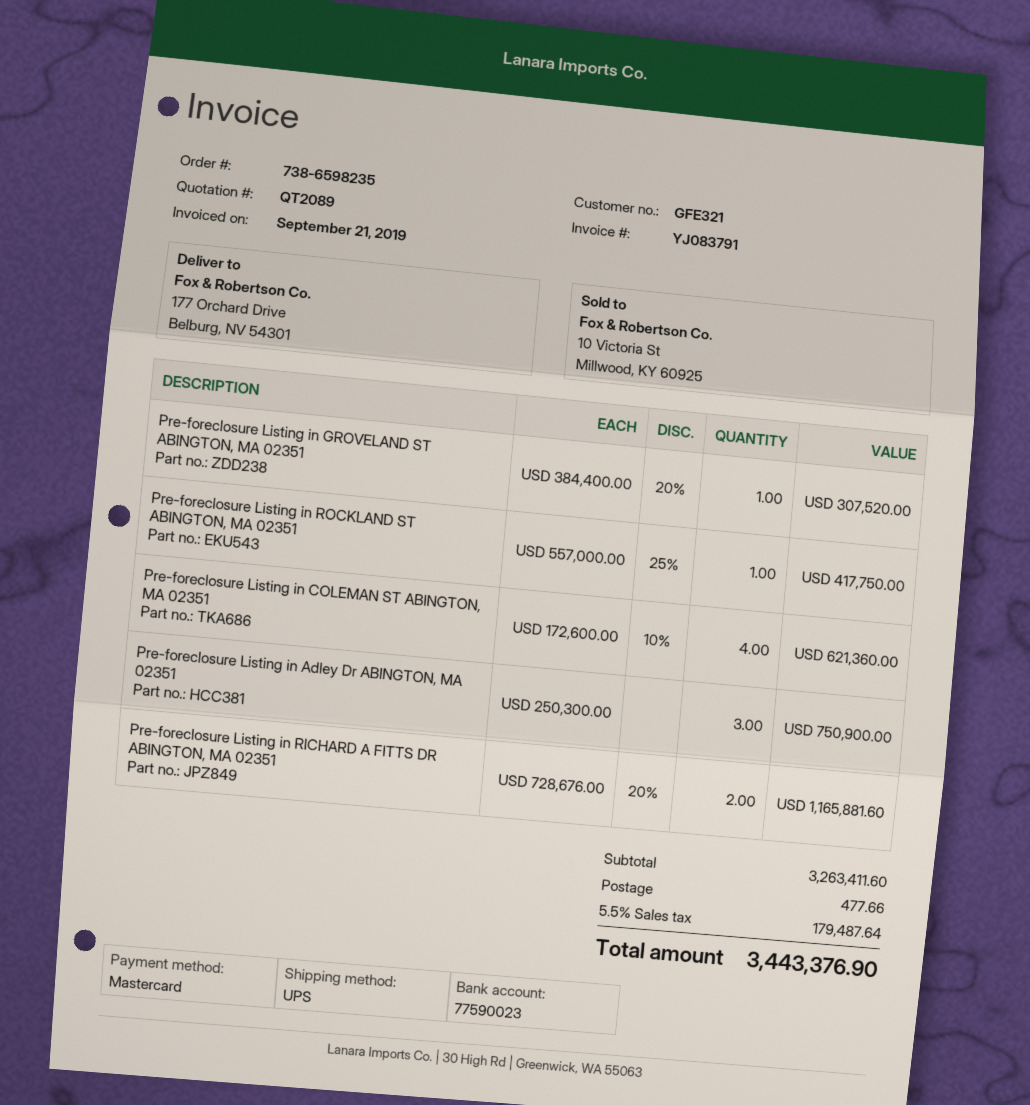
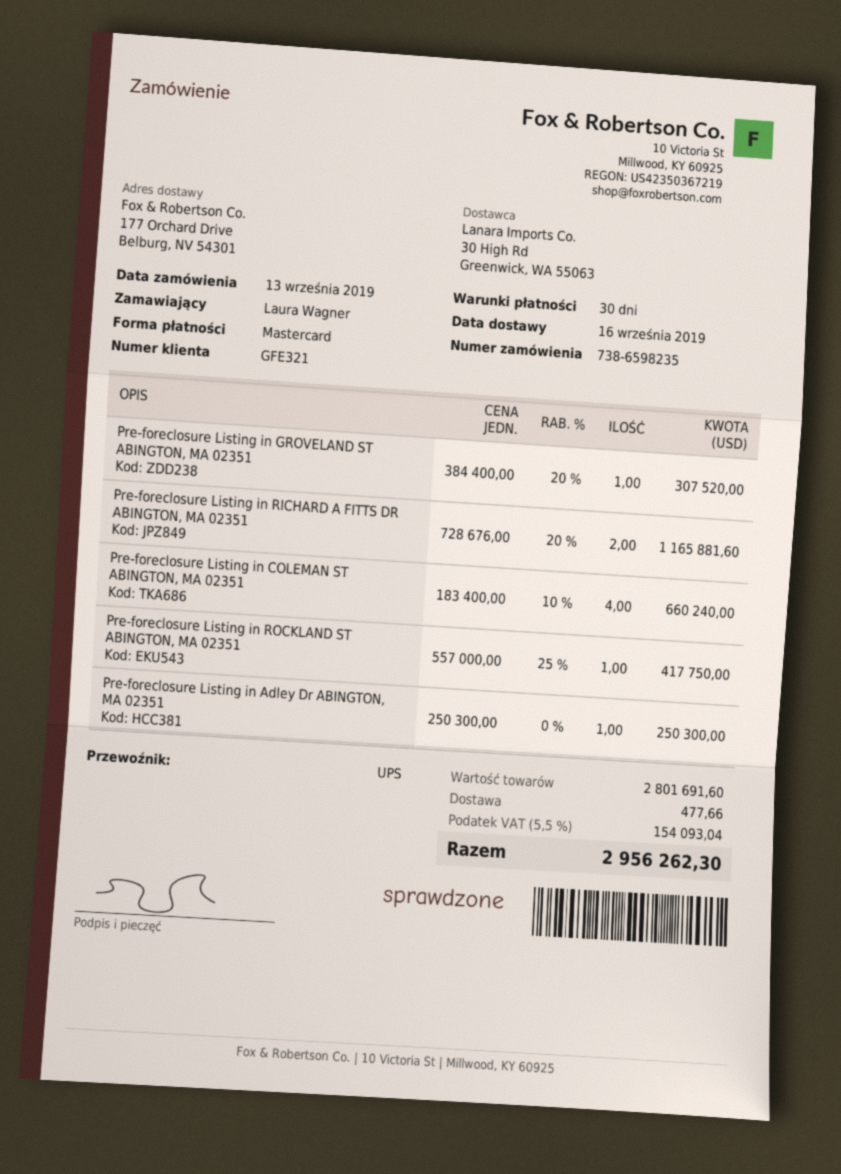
Pre-foreclosure Listing in COLEMAN ST ABINGTON, MA 02351: 4 x 172600.00 - 10% = 621360.00 -> 4 x 183400.00 - 10% = 660240.00
Pre-foreclosure Listing in Adley Dr ABINGTON, MA 02351: 3 x 250300.00 = 750900.00 -> 1 x 250300.00 = 250300.00
subtotal: 3263411.60 -> 2801691.60
tax: 5.5% = 179487.64 -> 5.5% = 154093.04
total: 3443376.90 -> 2956262.30

